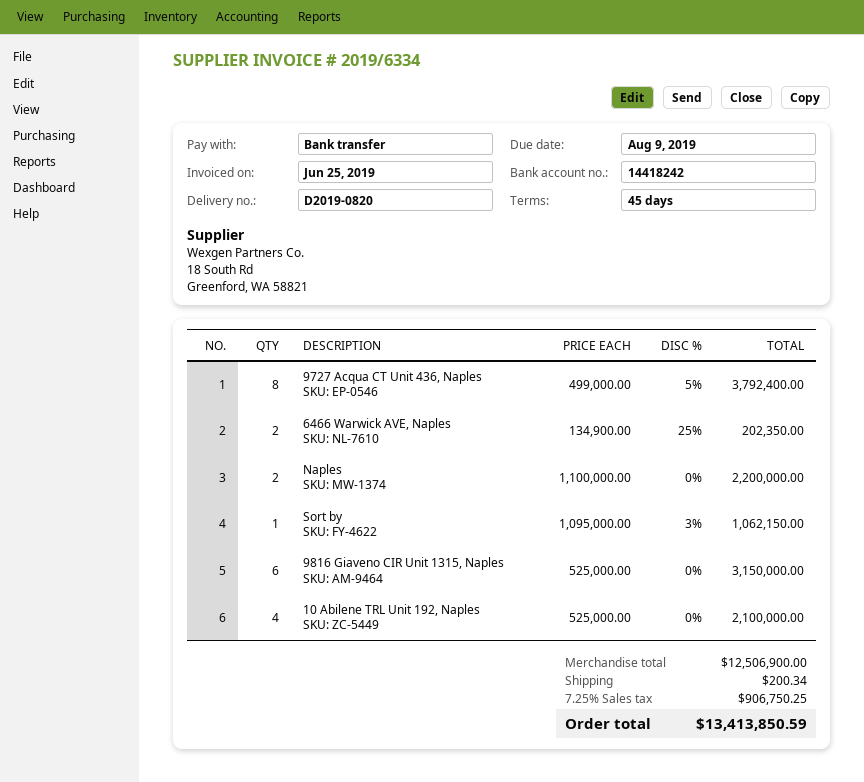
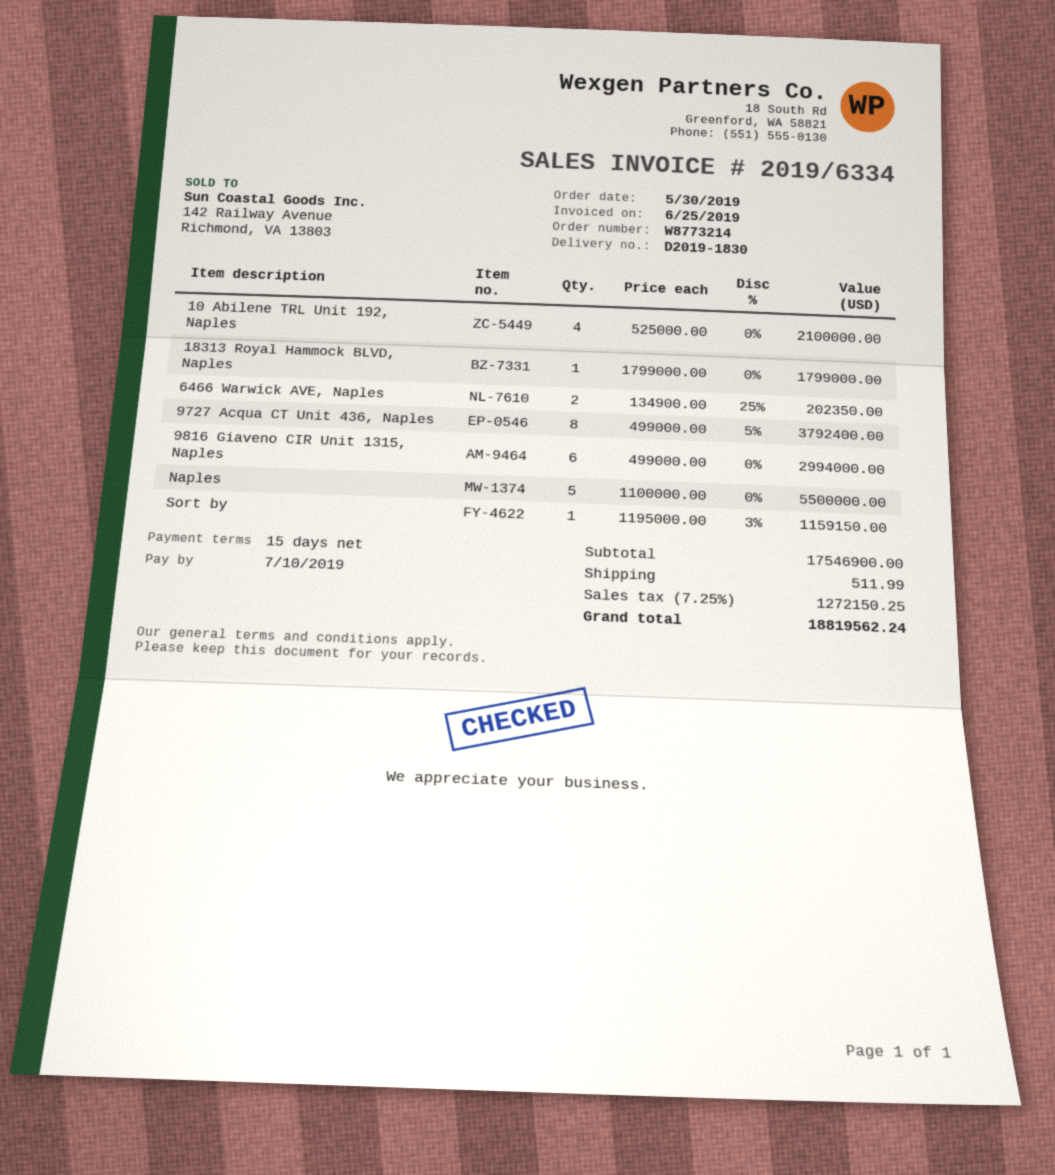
delivery note number: D2019-0820 -> D2019-1830
payment terms: 45 days -> 15 days
due date: 2019-08-09 -> 2019-07-10
Naples: 2 x 1100000.00 = 2200000.00 -> 5 x 1100000.00 = 5500000.00
Sort by: 1 x 1095000.00 - 3% = 1062150.00 -> 1 x 1195000.00 - 3% = 1159150.00
9816 Giaveno CIR Unit 1315, Naples: 6 x 525000.00 = 3150000.00 -> 6 x 499000.00 = 2994000.00
18313 Royal Hammock BLVD, Naples: none -> 1 x 1799000.00 = 1799000.00
subtotal: 12506900.00 -> 17546900.00
shipping: 200.34 -> 511.99
tax: 7.25% = 906750.25 -> 7.25% = 1272150.25
total: 13413850.59 -> 18819562.24

